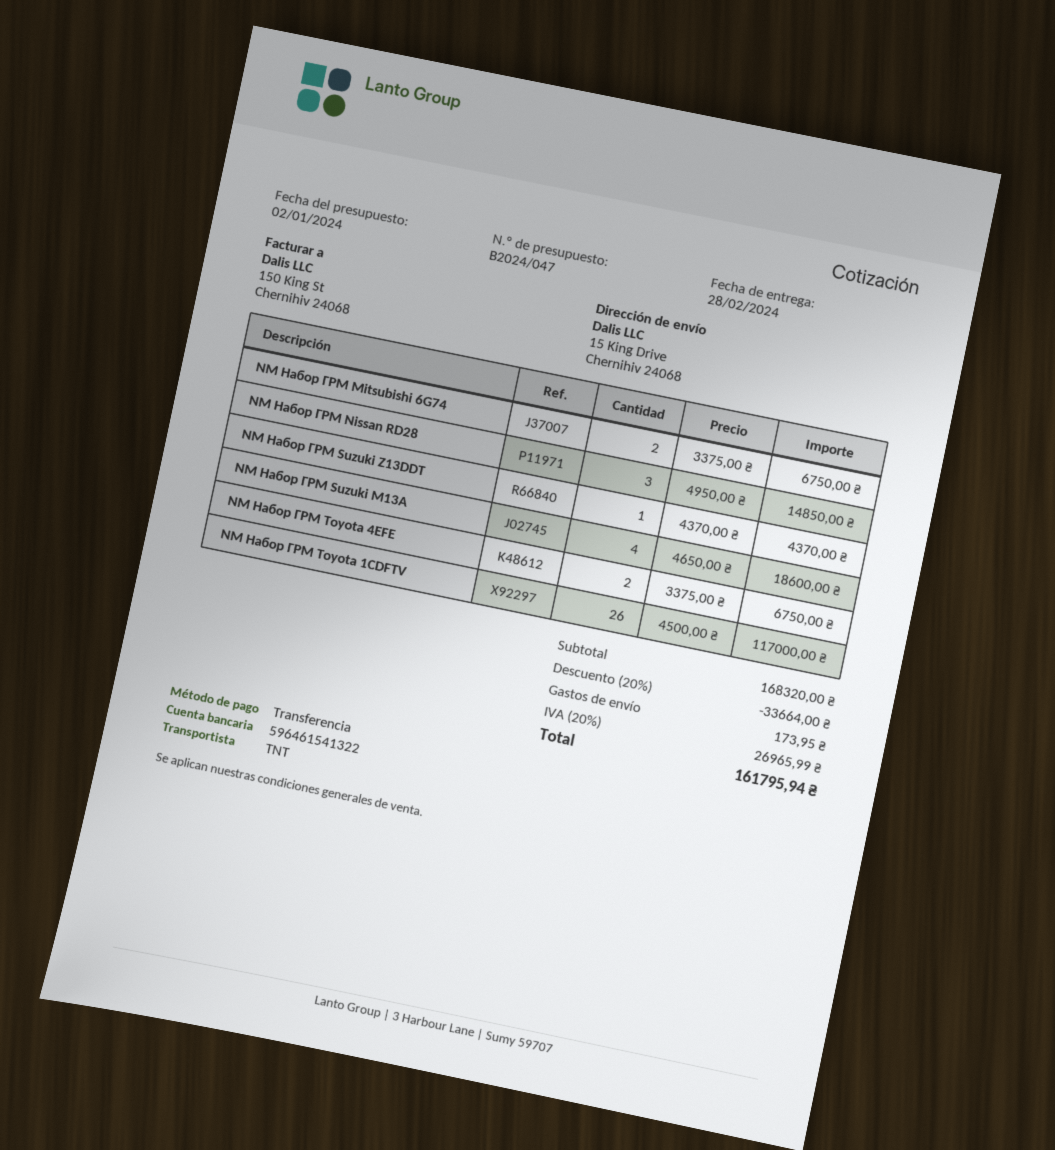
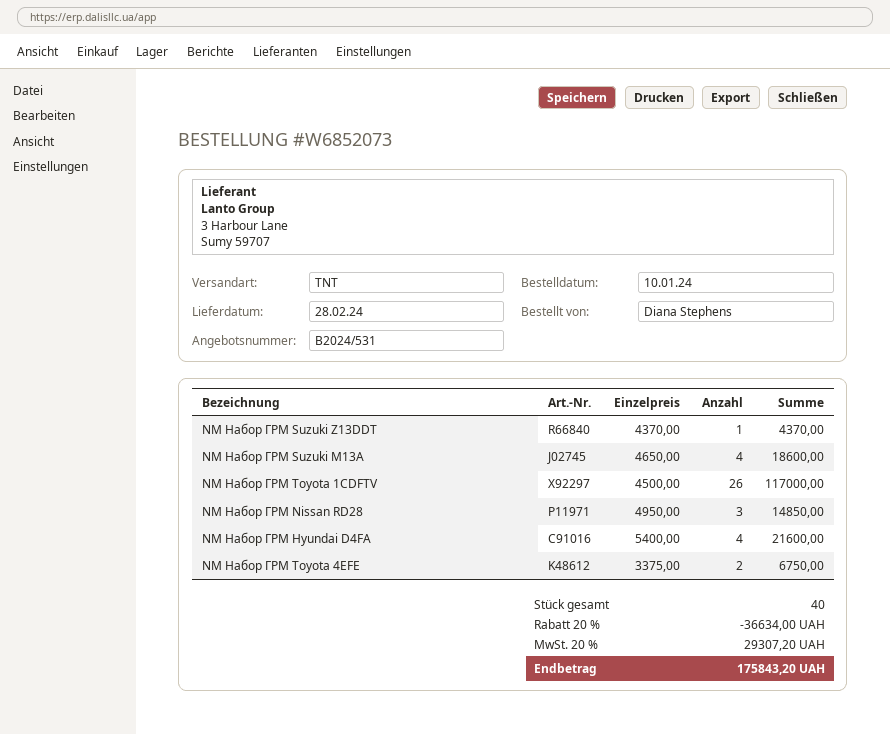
quote number: B2024/047 -> B2024/531
NM Набор ГРМ Mitsubishi 6G74: 2 x 3375.00 = 6750.00 -> none
NM Набор ГРМ Hyundai D4FA: none -> 4 x 5400.00 = 21600.00
discount: 20% = 33664.00 -> 20% = 36634.00
shipping: 173.95 -> none
tax: 20% = 26965.99 -> 20% = 29307.20
total: 161795.94 -> 175843.20

